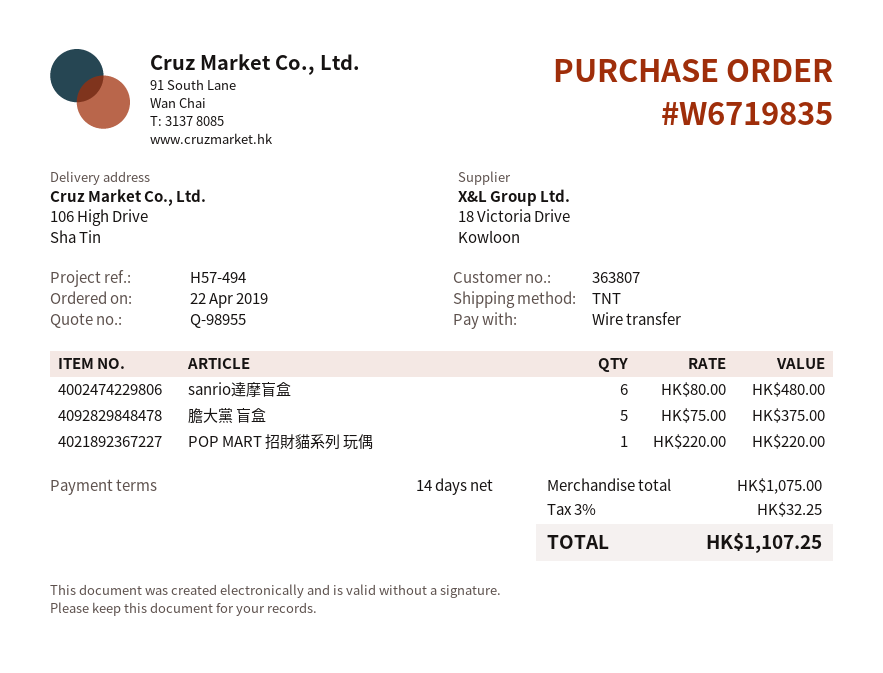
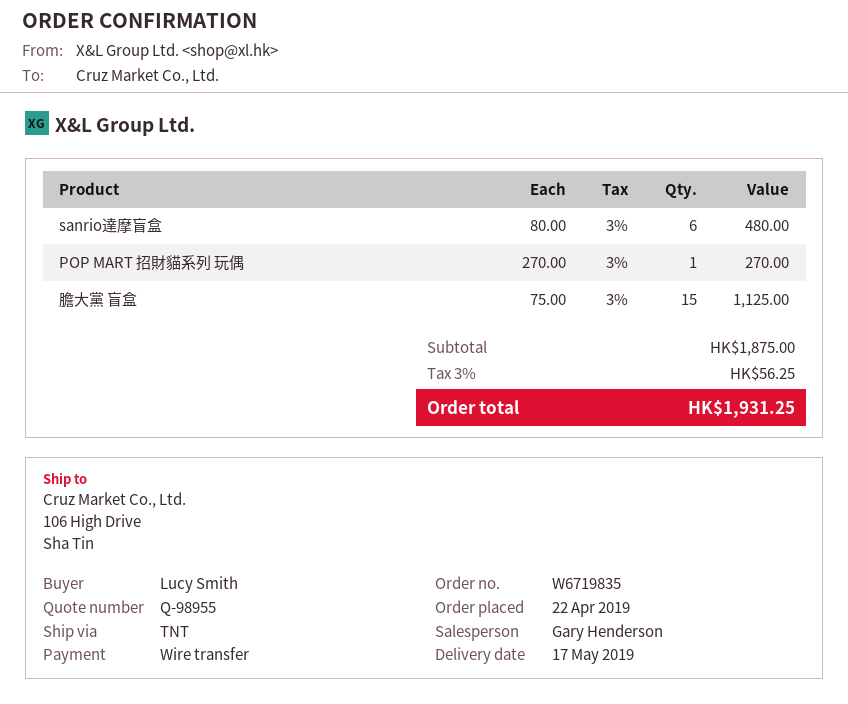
膽大黨 盲盒: 5 x 75.00 = 375.00 -> 15 x 75.00 = 1125.00
POP MART 招財貓系列 玩偶: 1 x 220.00 = 220.00 -> 1 x 270.00 = 270.00
subtotal: 1075.00 -> 1875.00
tax: 3% = 32.25 -> 3% = 56.25
total: 1107.25 -> 1931.25

